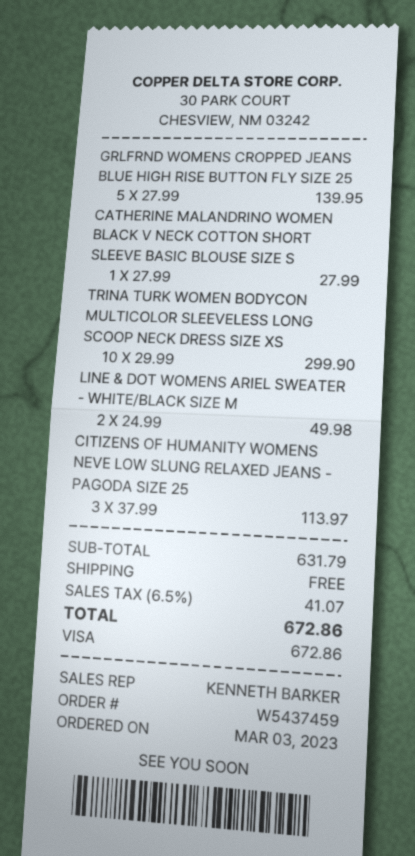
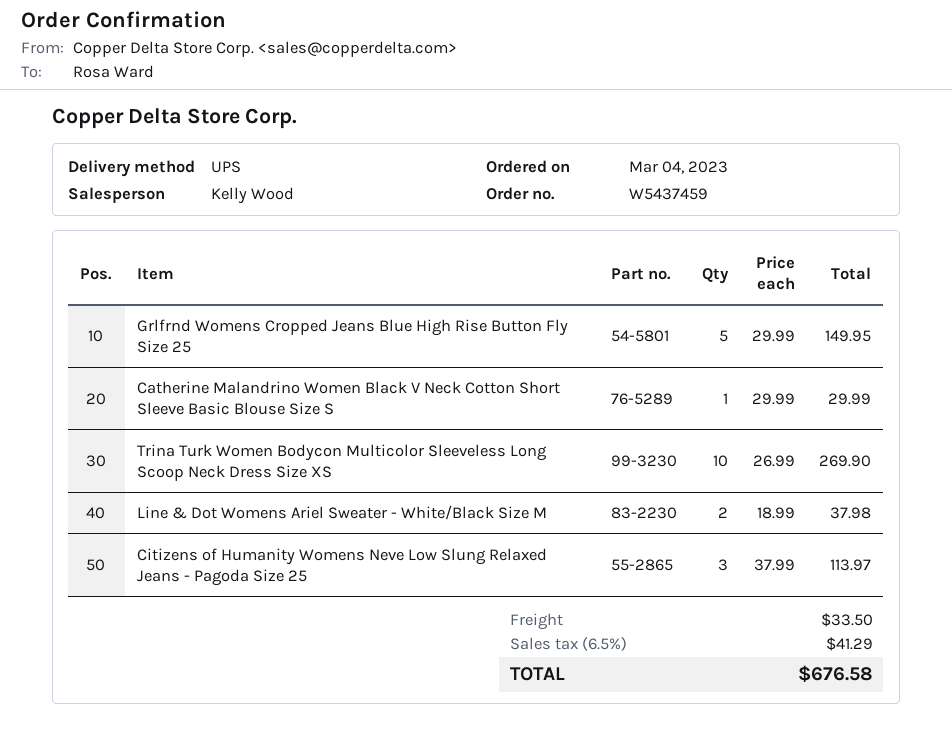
order date: 2023-03-03 -> 2023-03-04
sales rep: KENNETH BARKER -> Kelly Wood
GRLFRND WOMENS CROPPED JEANS BLUE HIGH RISE BUTTON FLY SIZE 25: 5 x 27.99 = 139.95 -> 5 x 29.99 = 149.95
CATHERINE MALANDRINO WOMEN BLACK V NECK COTTON SHORT SLEEVE BASIC BLOUSE SIZE S: 1 x 27.99 = 27.99 -> 1 x 29.99 = 29.99
TRINA TURK WOMEN BODYCON MULTICOLOR SLEEVELESS LONG SCOOP NECK DRESS SIZE XS: 10 x 29.99 = 299.90 -> 10 x 26.99 = 269.90
LINE & DOT WOMENS ARIEL SWEATER - WHITE/BLACK SIZE M: 2 x 24.99 = 49.98 -> 2 x 18.99 = 37.98
shipping: 0.00 -> 33.50
tax: 6.5% = 41.07 -> 6.5% = 41.29
total: 672.86 -> 676.58

